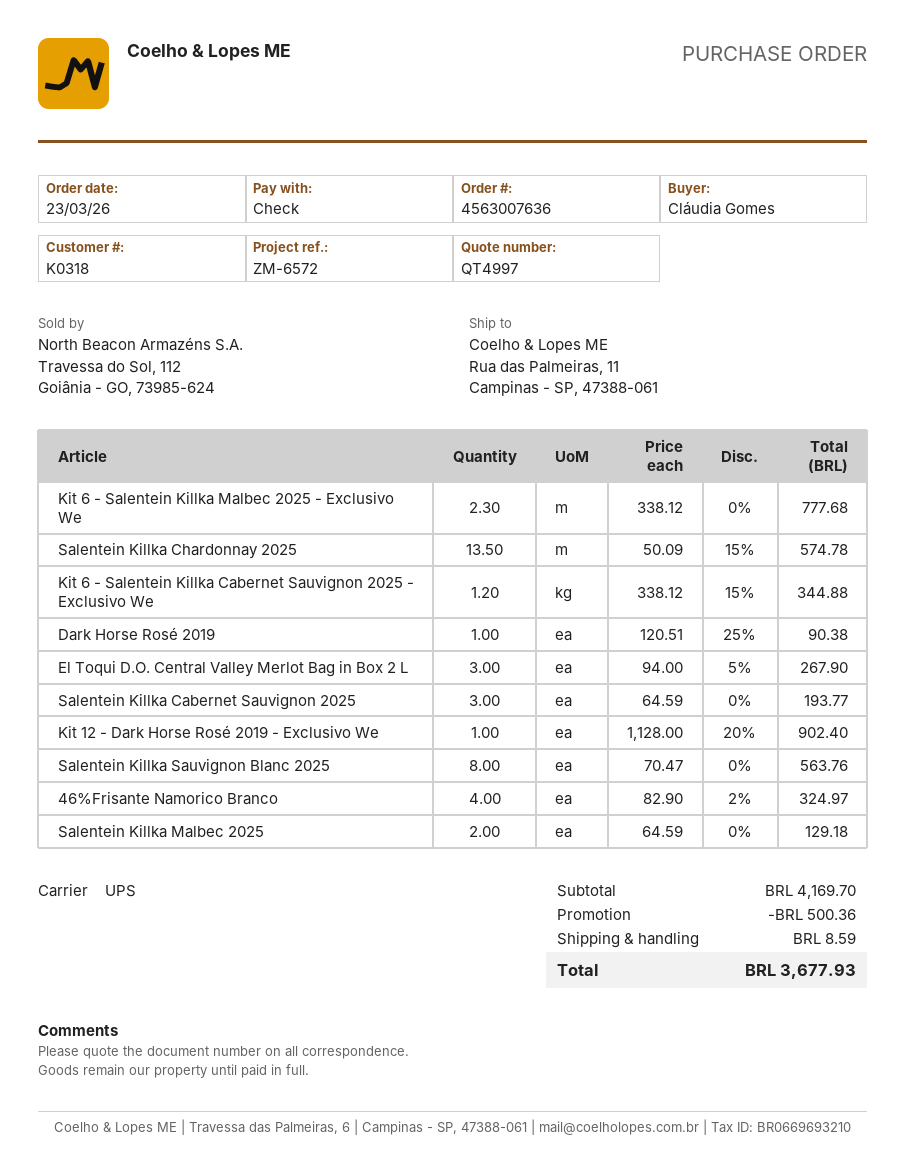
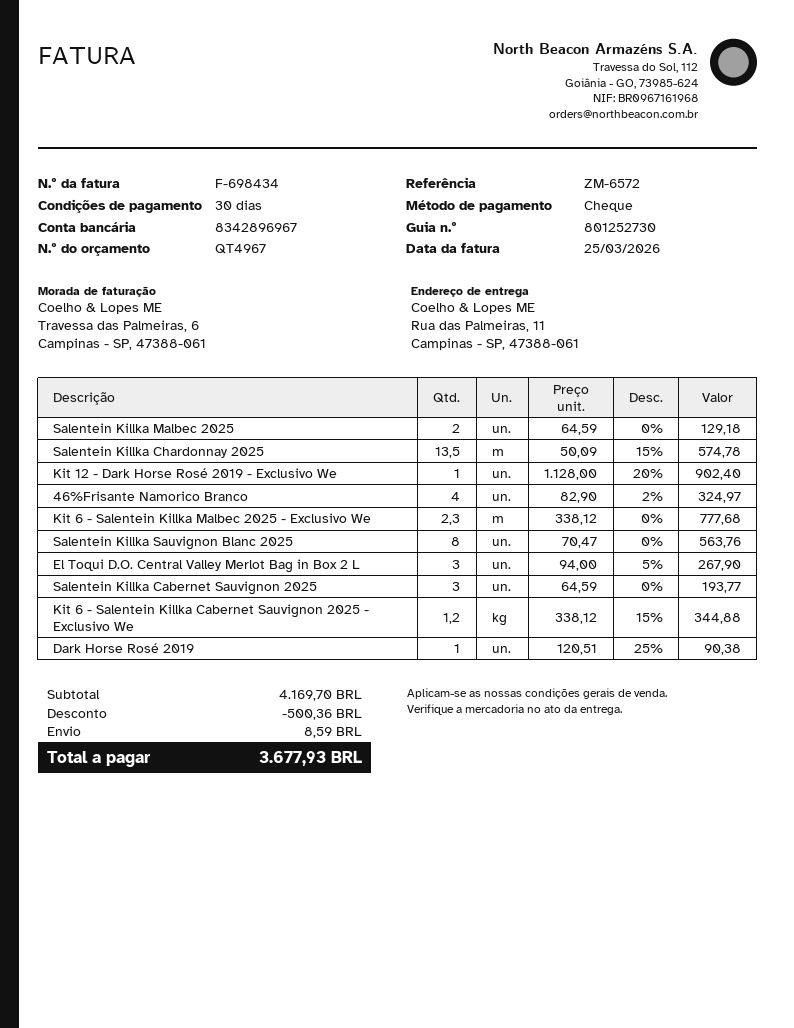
quote number: QT4997 -> QT4967

